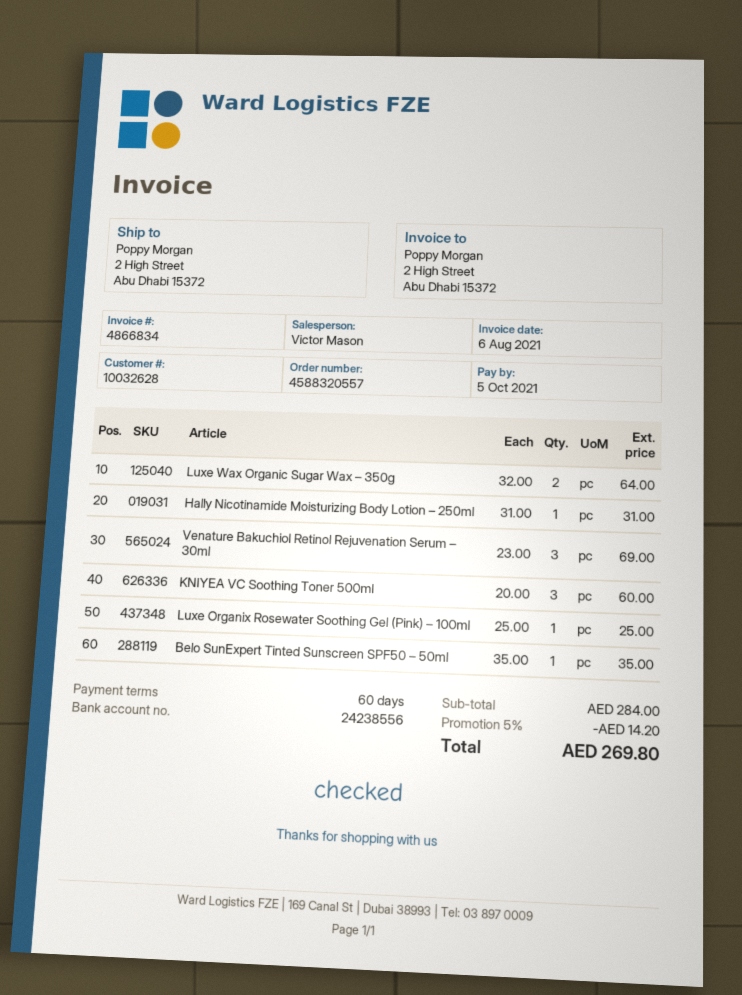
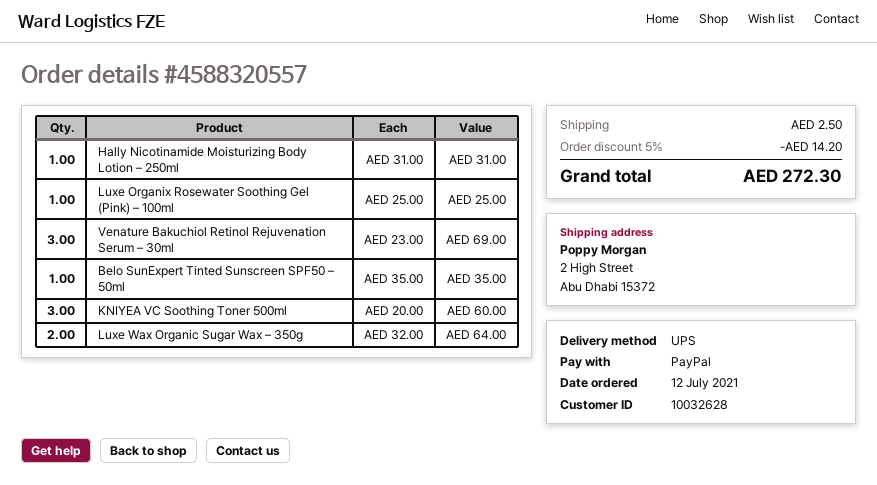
shipping: none -> 2.50
total: 269.80 -> 272.30

